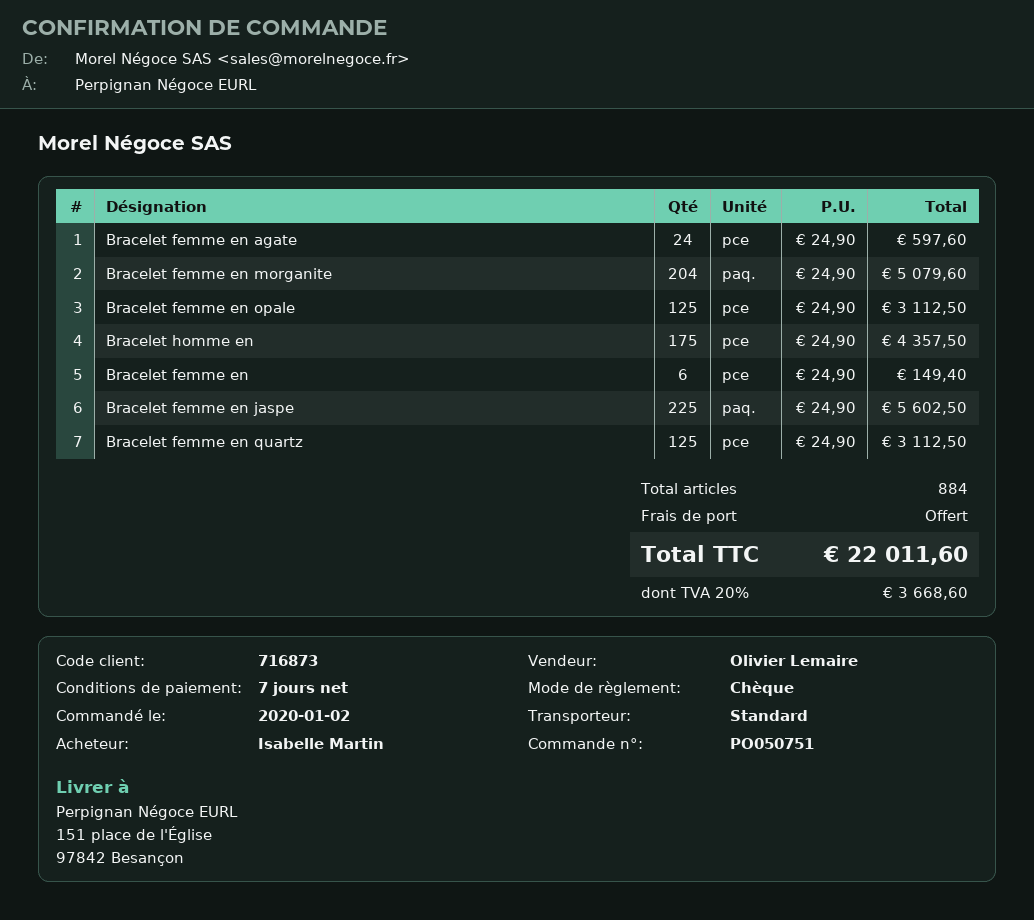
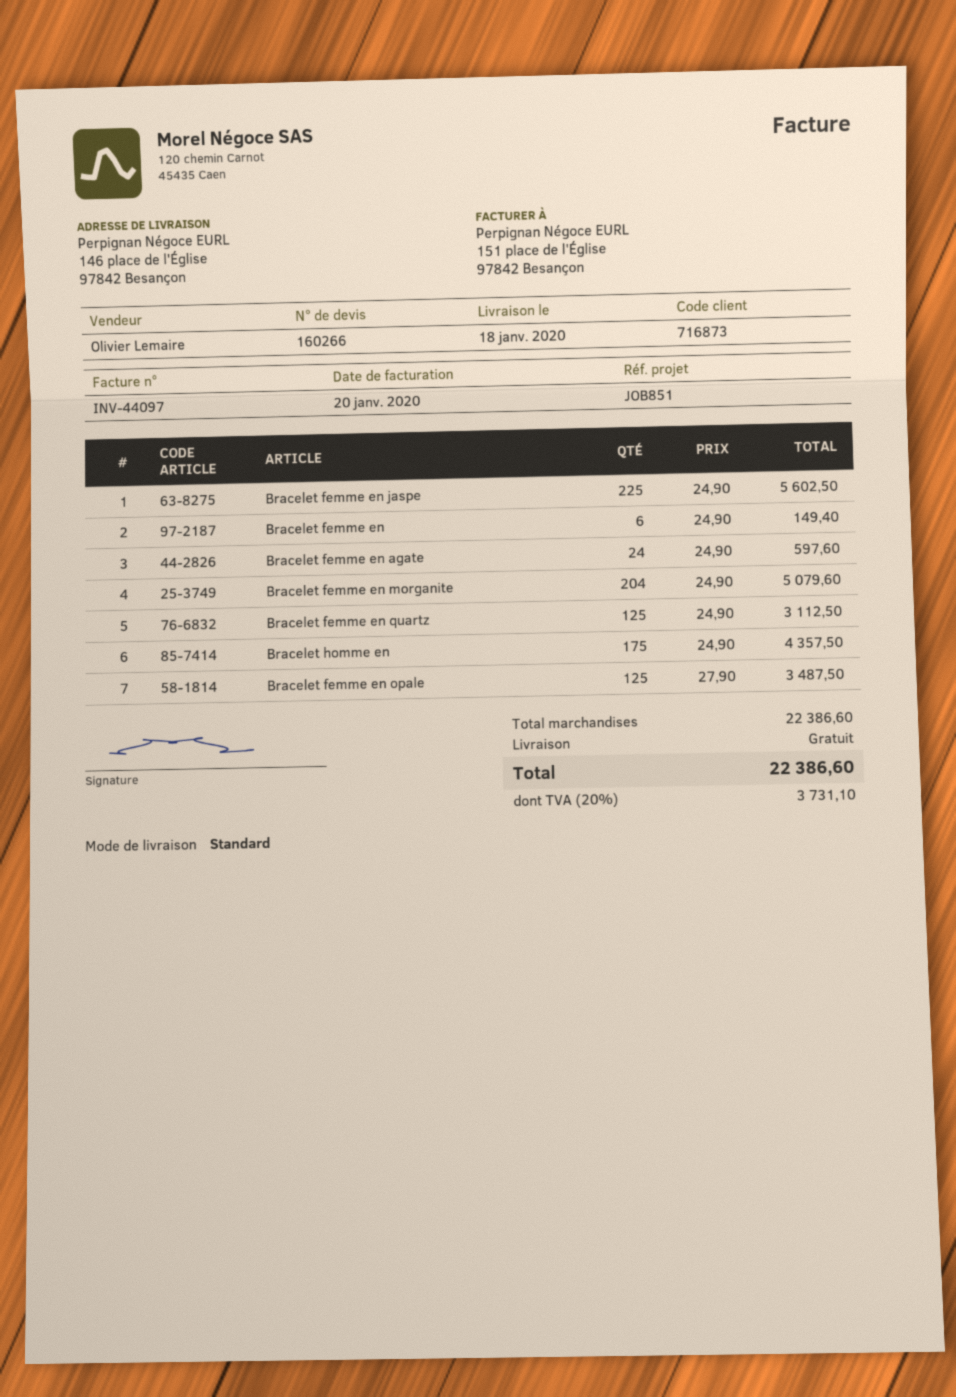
ship to: 151 place de l'Église, 97842 Besançon -> 146 place de l'Église, 97842 Besançon
Bracelet femme en opale: 125 x 24.90 = 3112.50 -> 125 x 27.90 = 3487.50
tax: 20% = 3668.60 -> 20% = 3731.10
total: 22011.60 -> 22386.60

